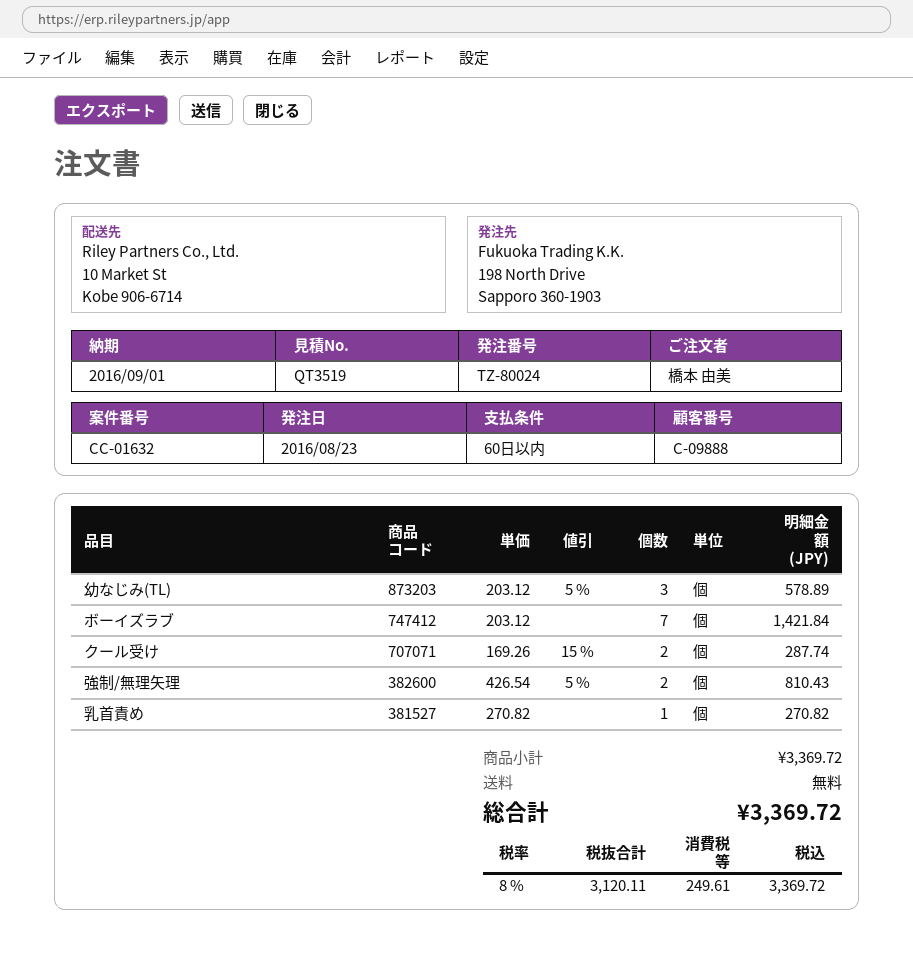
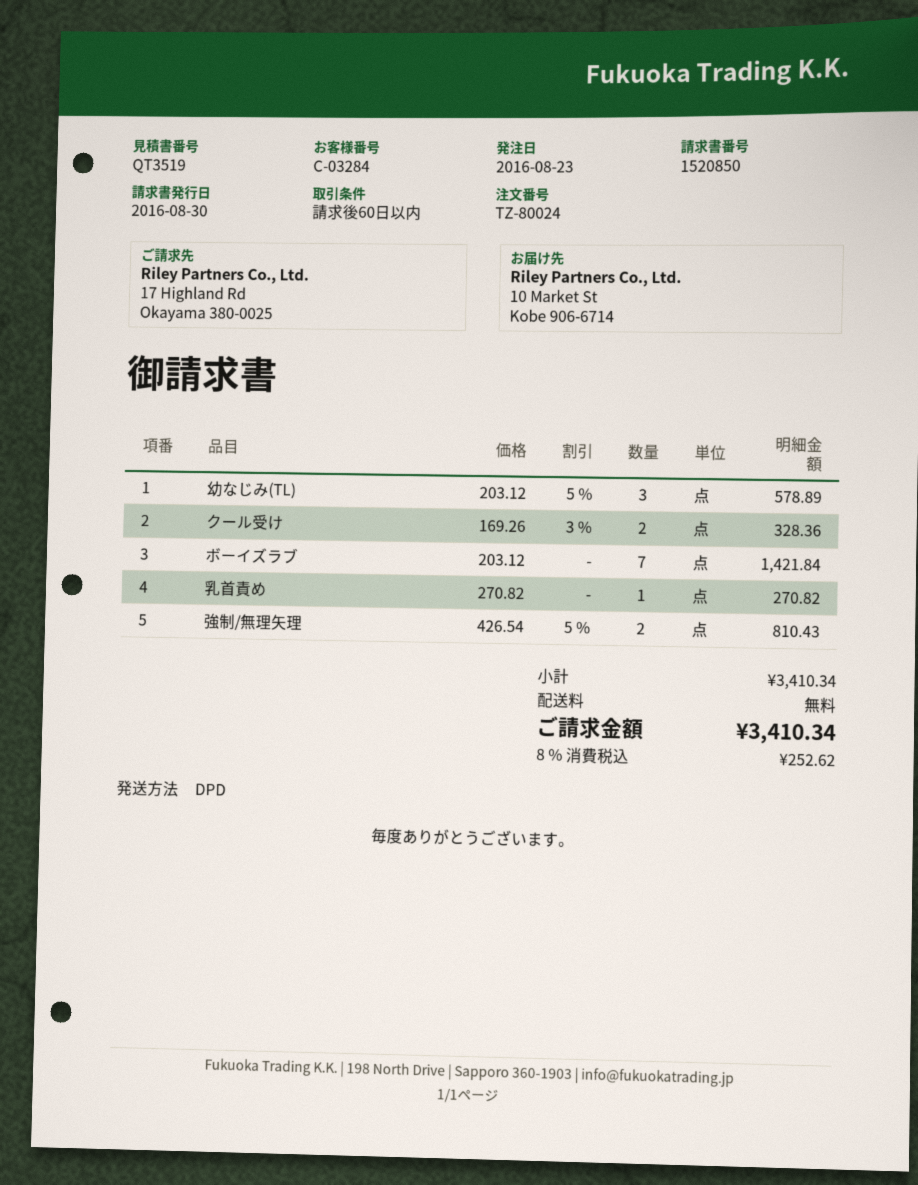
customer number: C-09888 -> C-03284
クール受け: 2 x 169.26 - 15% = 287.74 -> 2 x 169.26 - 3% = 328.36
subtotal: 3369.72 -> 3410.34
tax: 8% = 249.61 -> 8% = 252.62
total: 3369.72 -> 3410.34

